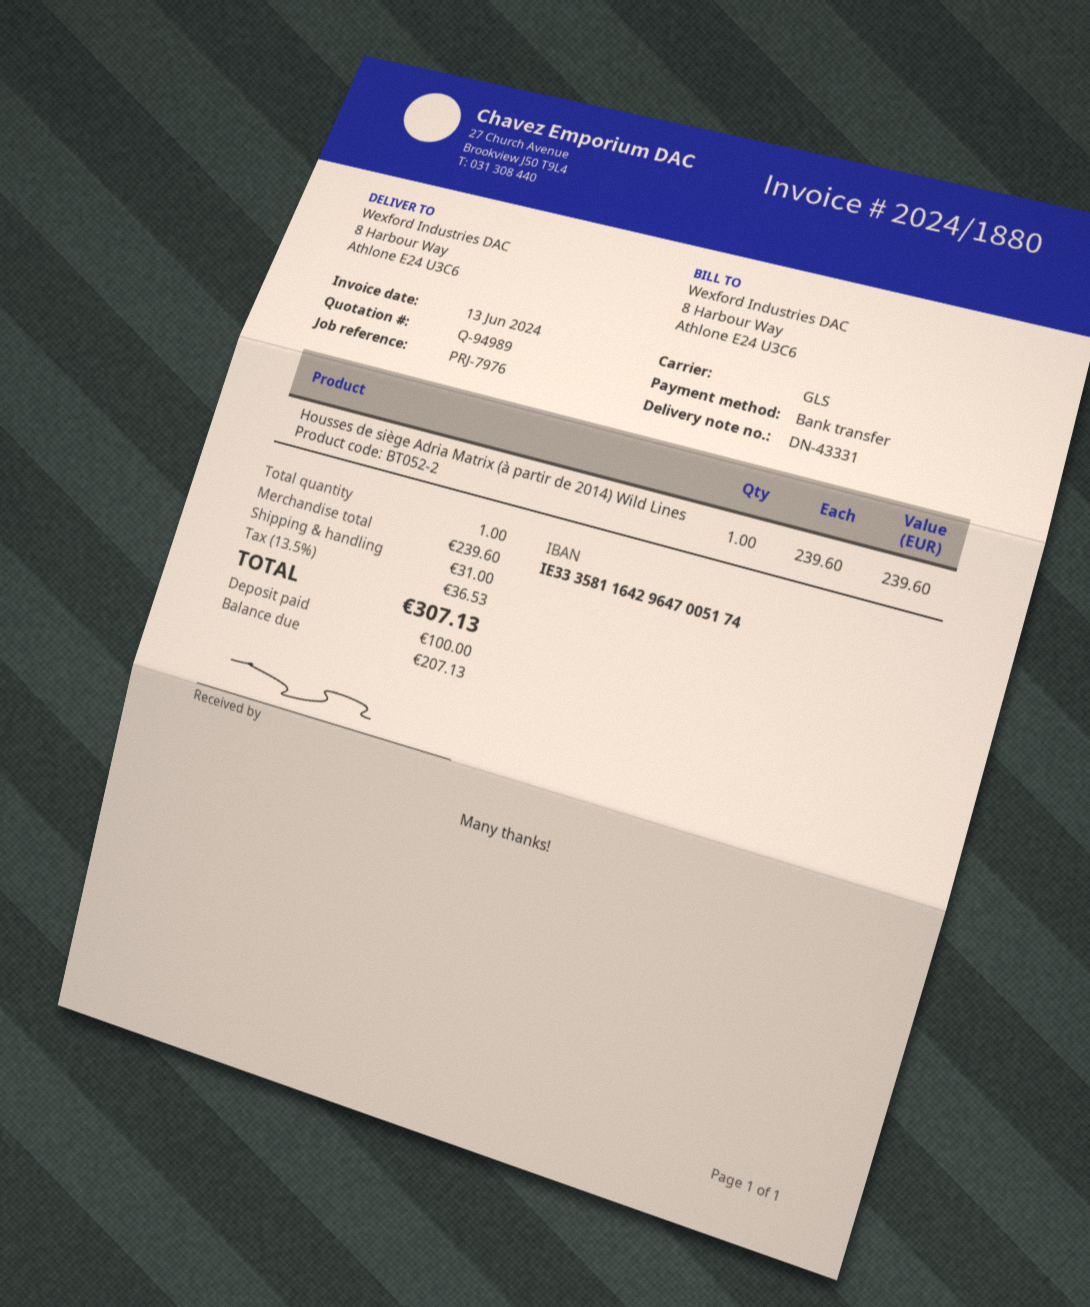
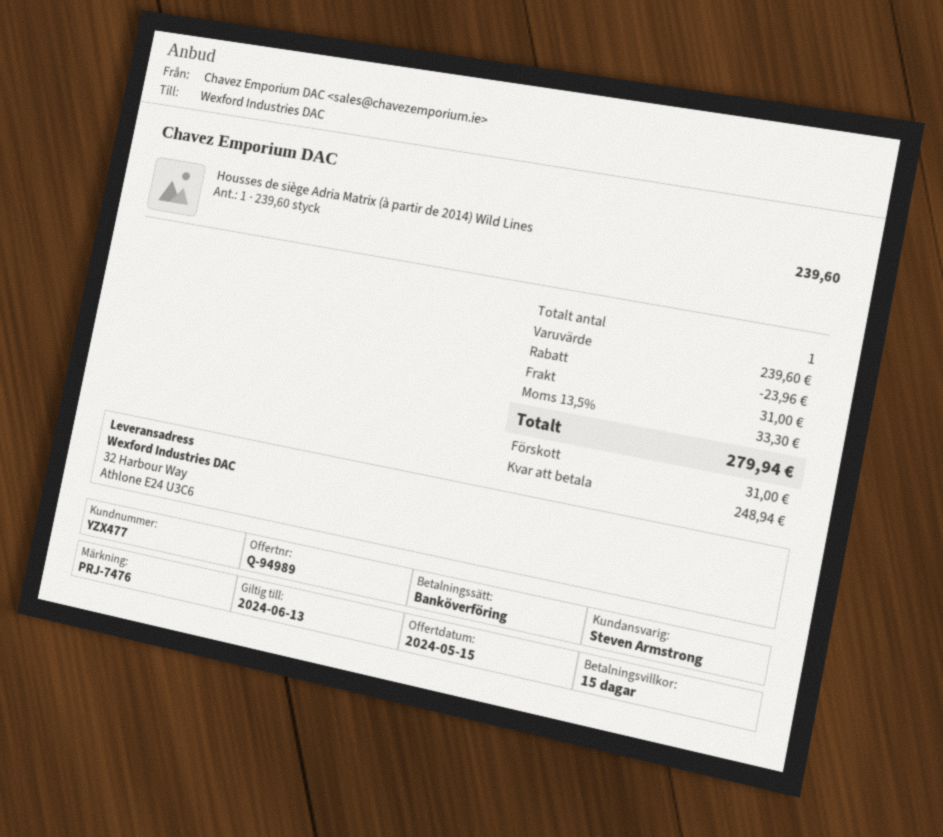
reference: PRJ-7976 -> PRJ-7476
ship to: 8 Harbour Way, Athlone E24 U3C6 -> 32 Harbour Way, Athlone E24 U3C6
discount: none -> 23.96
tax: 13.5% = 36.53 -> 13.5% = 33.30
total: 307.13 -> 279.94
deposit: 100.00 -> 31.00
balance: 207.13 -> 248.94

